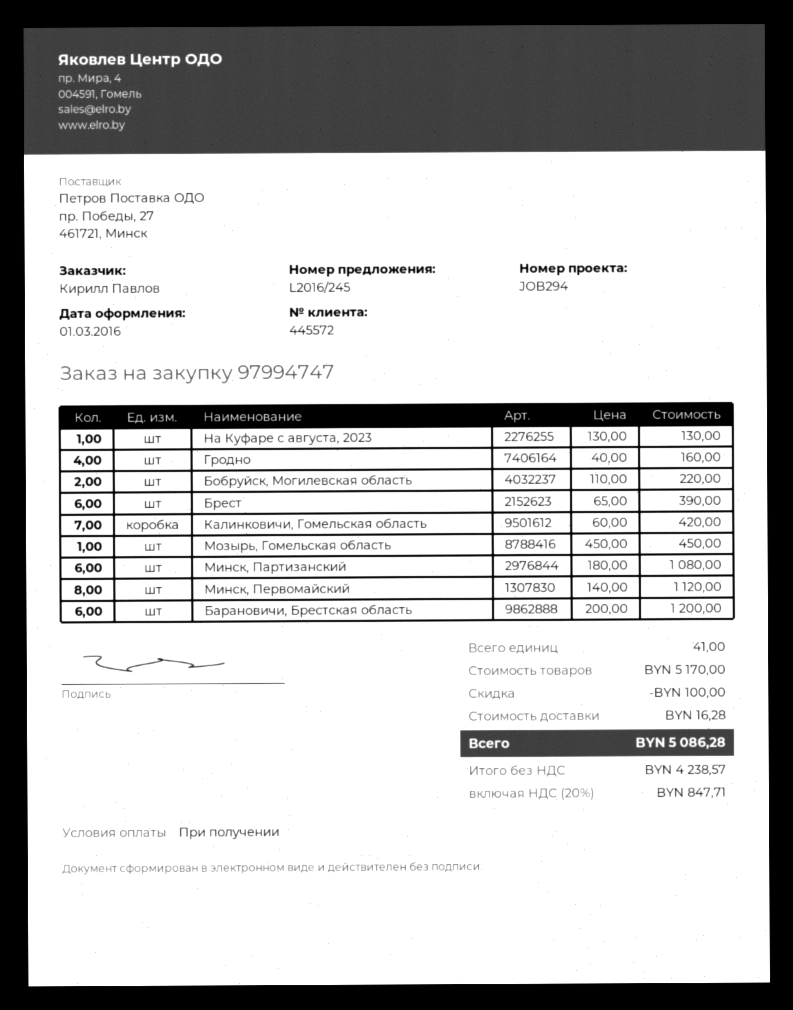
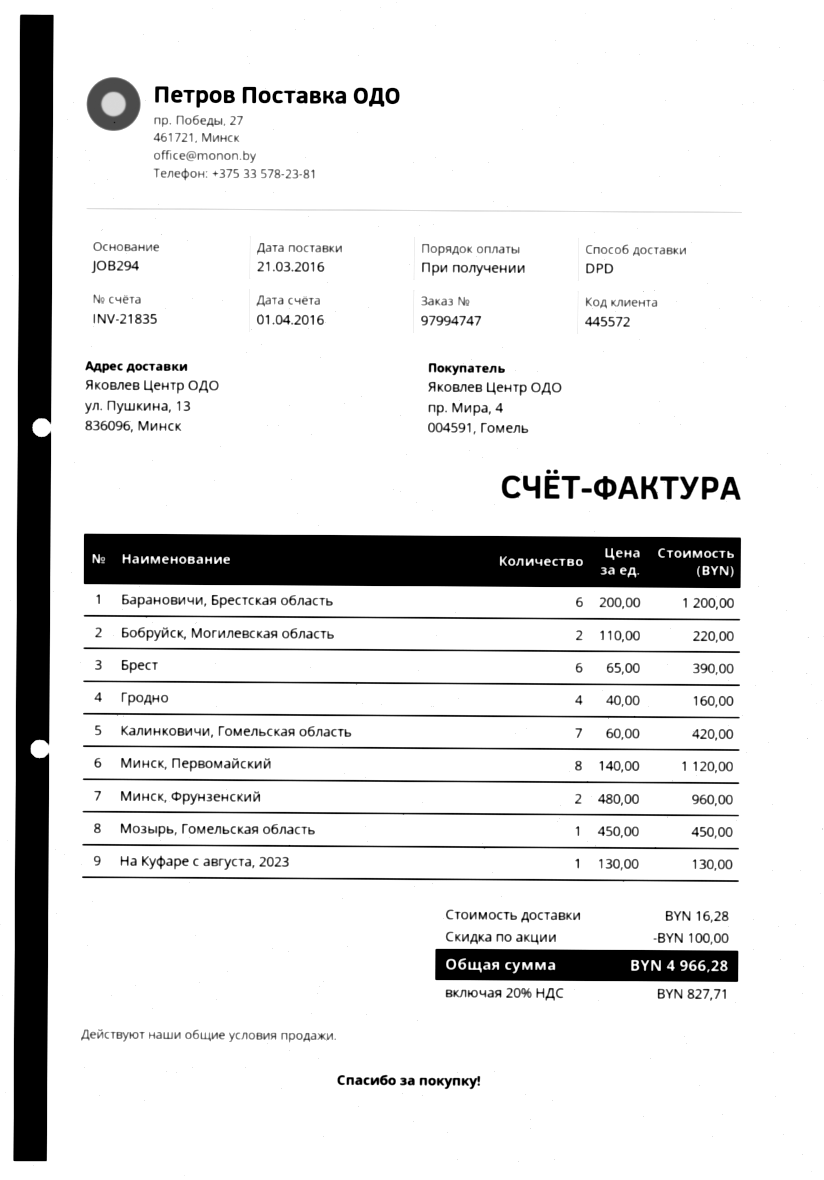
Минск, Партизанский: 6 x 180.00 = 1080.00 -> none
Минск, Фрунзенский: none -> 2 x 480.00 = 960.00
tax: 20% = 847.71 -> 20% = 827.71
total: 5086.28 -> 4966.28

